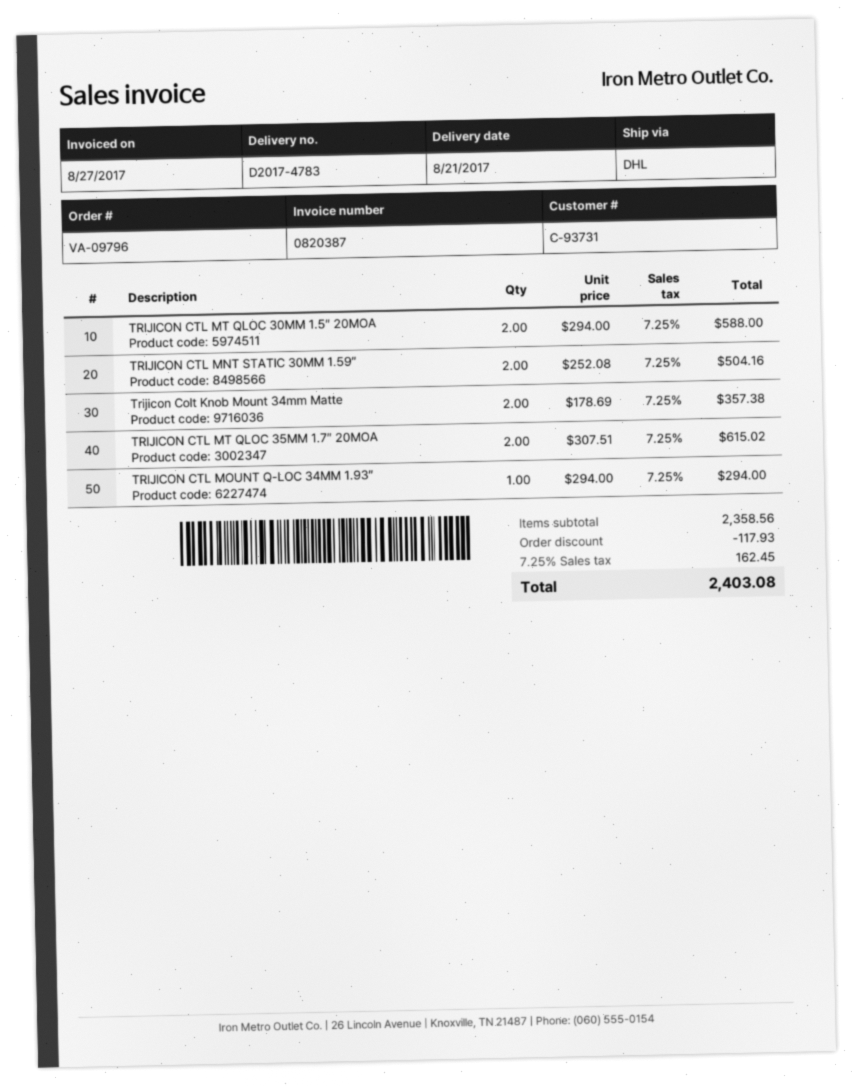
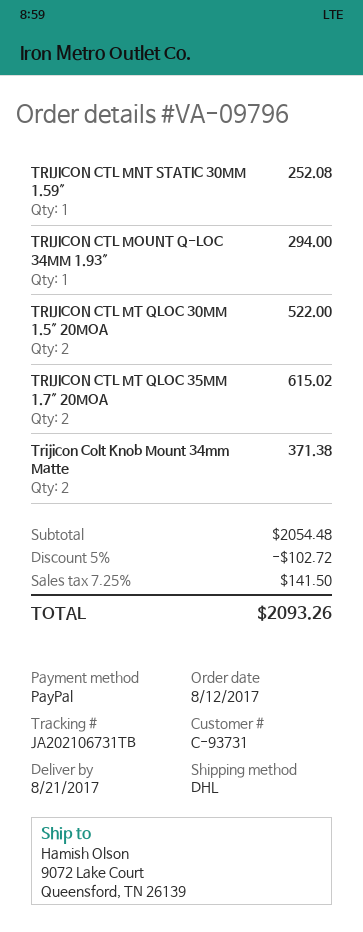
TRIJICON CTL MT QLOC 30MM 1.5″ 20MOA: 2 for 588.00 -> 2 for 522.00
TRIJICON CTL MNT STATIC 30MM 1.59″: 2 for 504.16 -> 1 for 252.08
Trijicon Colt Knob Mount 34mm Matte: 2 for 357.38 -> 2 for 371.38
subtotal: 2358.56 -> 2054.48
discount: 117.93 -> 102.72
tax: 7.25% = 162.45 -> 7.25% = 141.50
total: 2403.08 -> 2093.26

